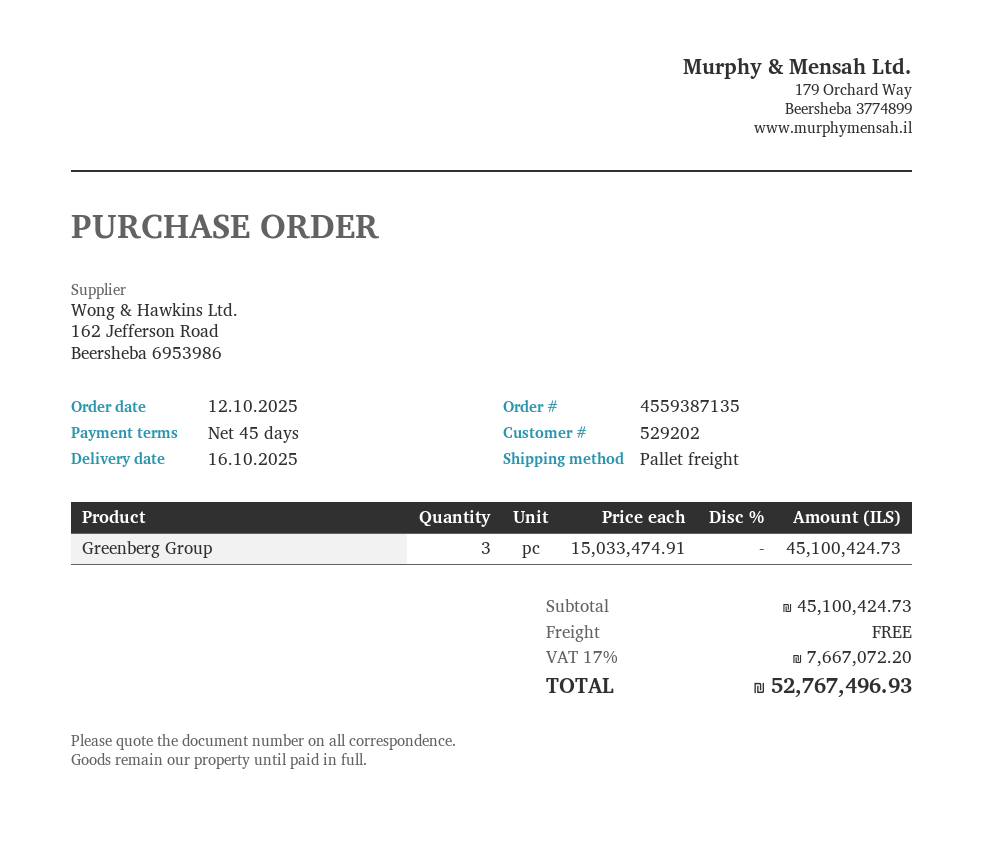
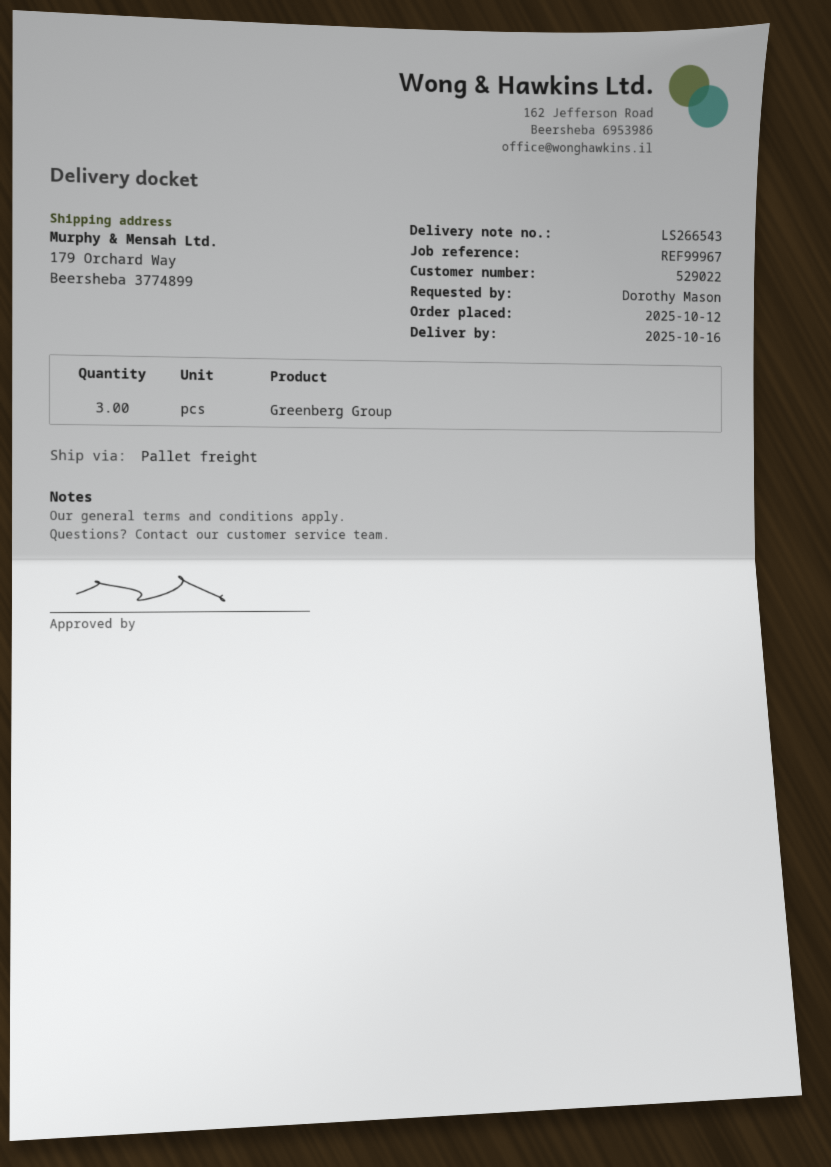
customer number: 529202 -> 529022

